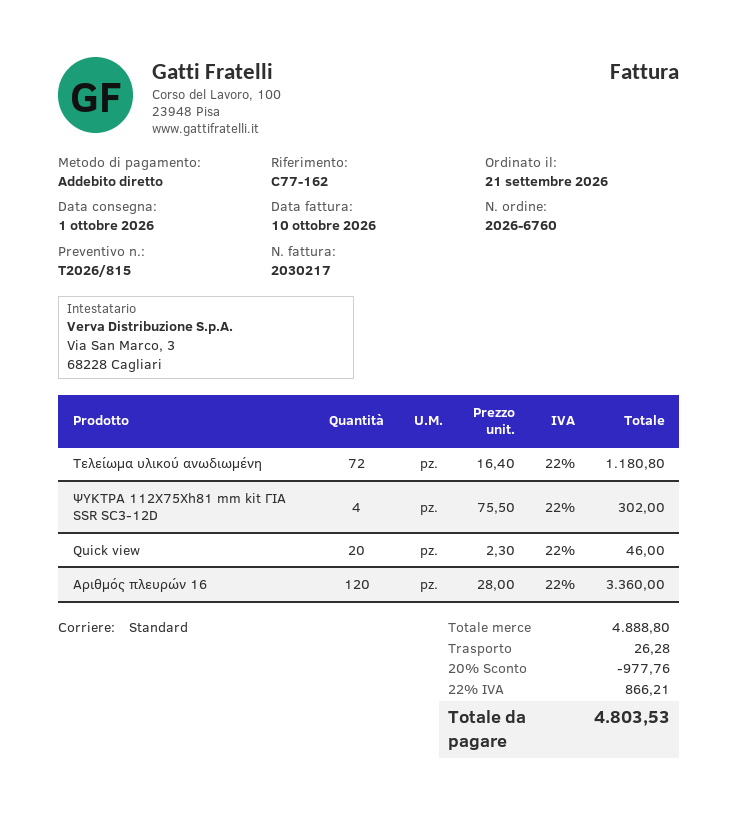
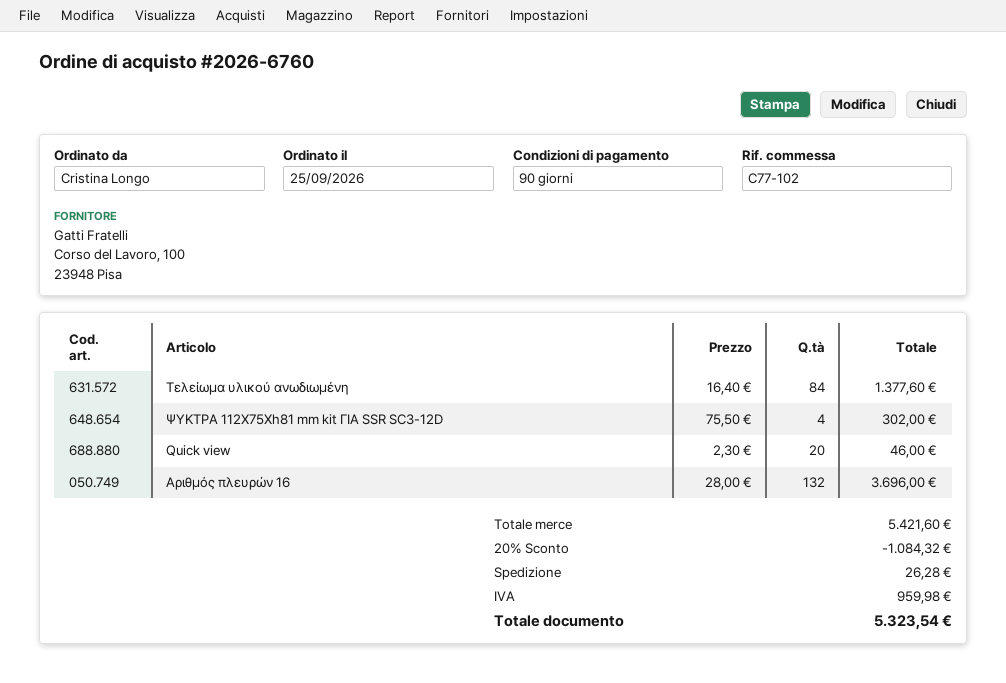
order date: 2026-09-21 -> 2026-09-25
reference: C77-162 -> C77-102
Τελείωμα υλικού ανωδιωμένη: 72 x 16.40 = 1180.80 -> 84 x 16.40 = 1377.60
Αριθμός πλευρών 16: 120 x 28.00 = 3360.00 -> 132 x 28.00 = 3696.00
subtotal: 4888.80 -> 5421.60
discount: 20% = 977.76 -> 20% = 1084.32
tax: 866.21 -> 959.98
total: 4803.53 -> 5323.54

